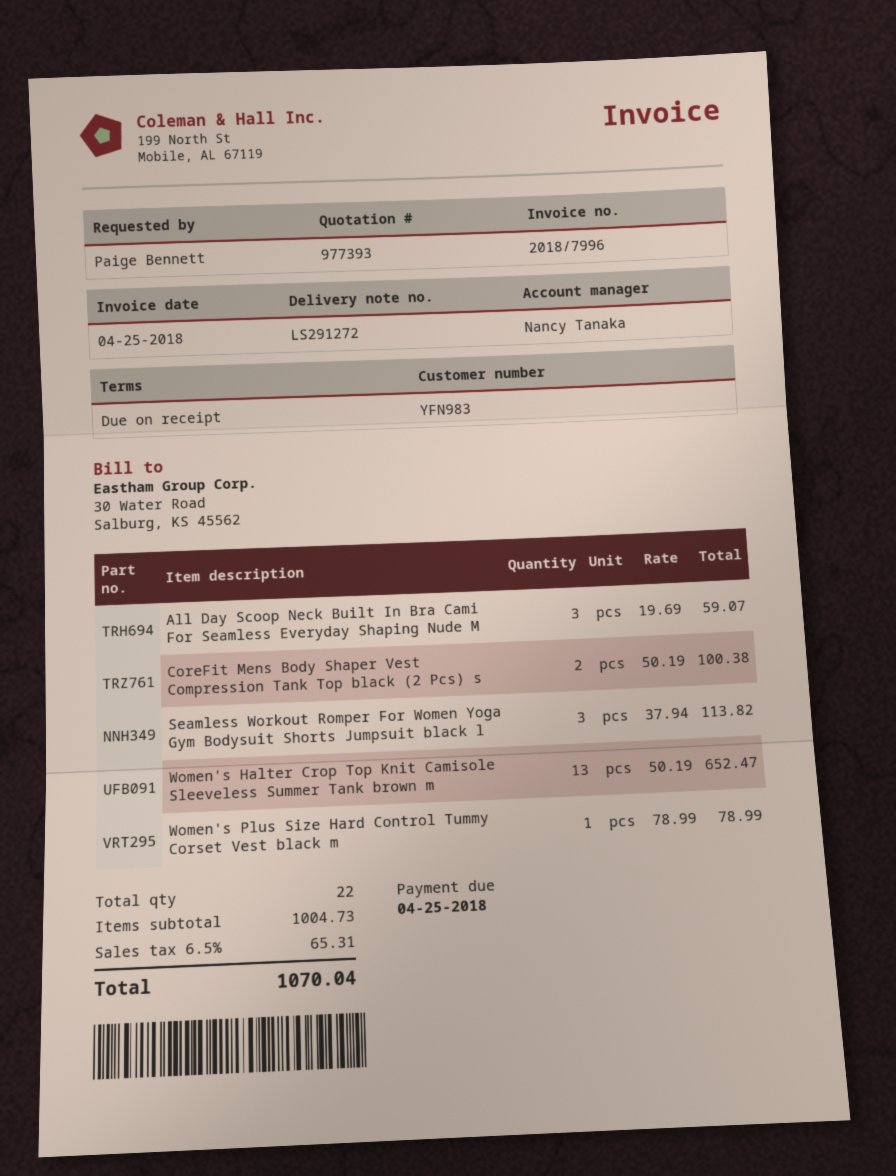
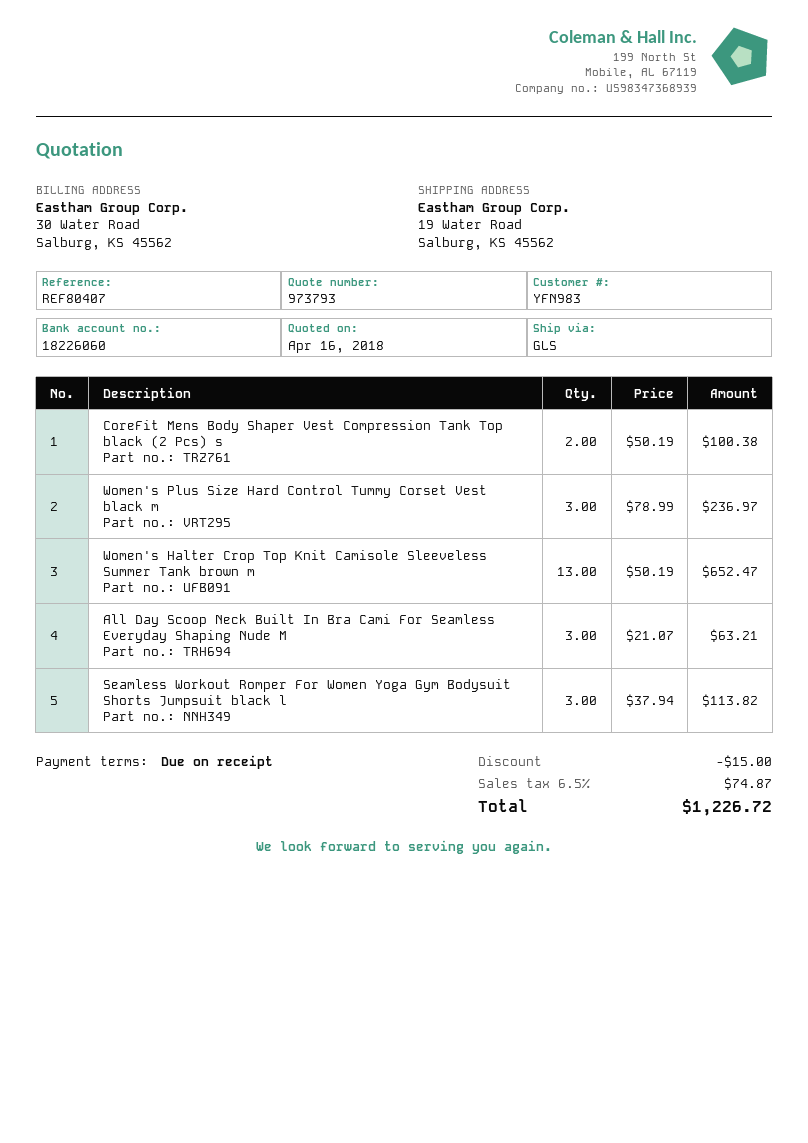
quote number: 977393 -> 973793
All Day Scoop Neck Built In Bra Cami For Seamless Everyday Shaping Nude M: 3 x 19.69 = 59.07 -> 3 x 21.07 = 63.21
Women's Plus Size Hard Control Tummy Corset Vest black m: 1 x 78.99 = 78.99 -> 3 x 78.99 = 236.97
discount: none -> 15.00
tax: 6.5% = 65.31 -> 6.5% = 74.87
total: 1070.04 -> 1226.72

